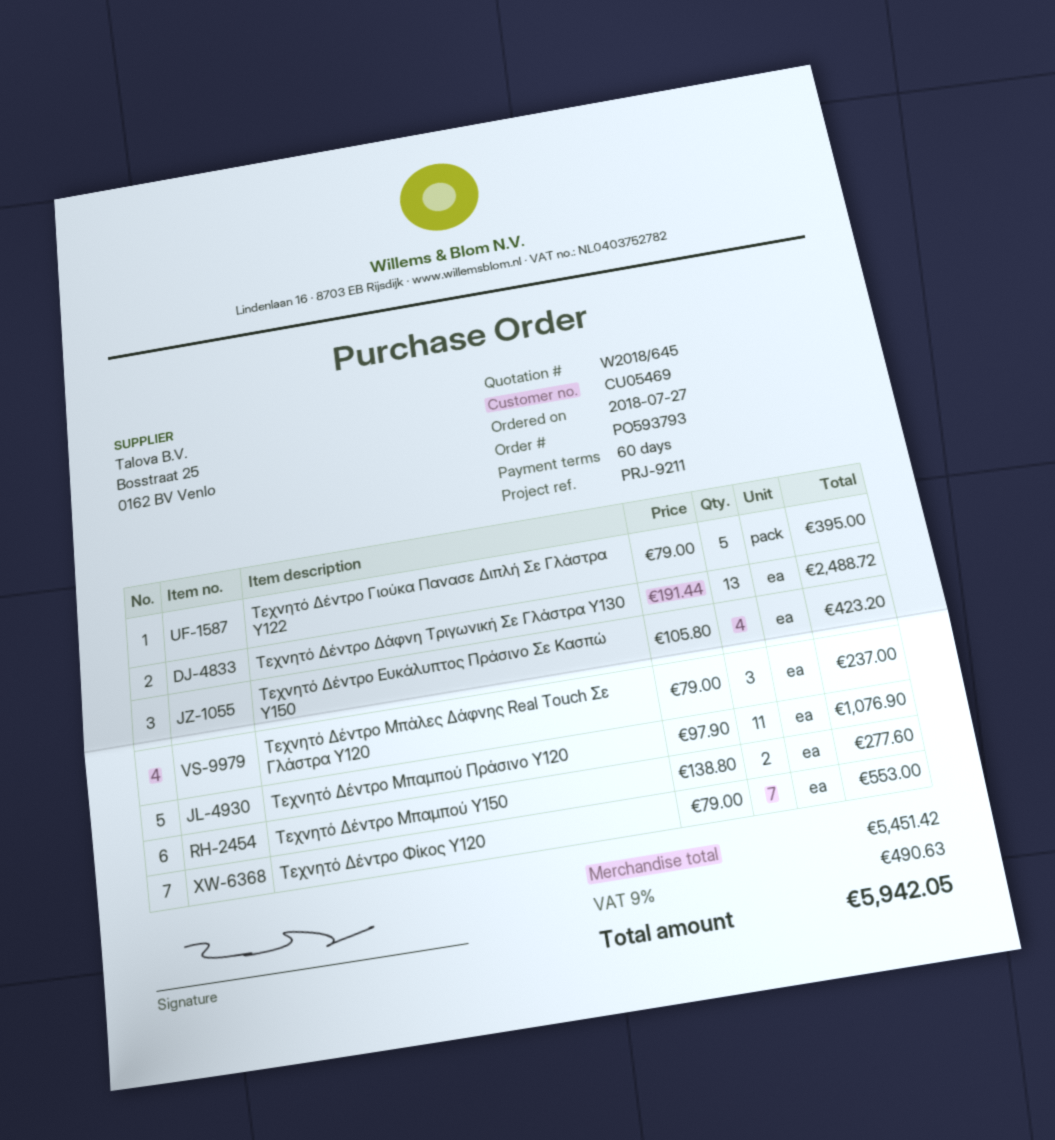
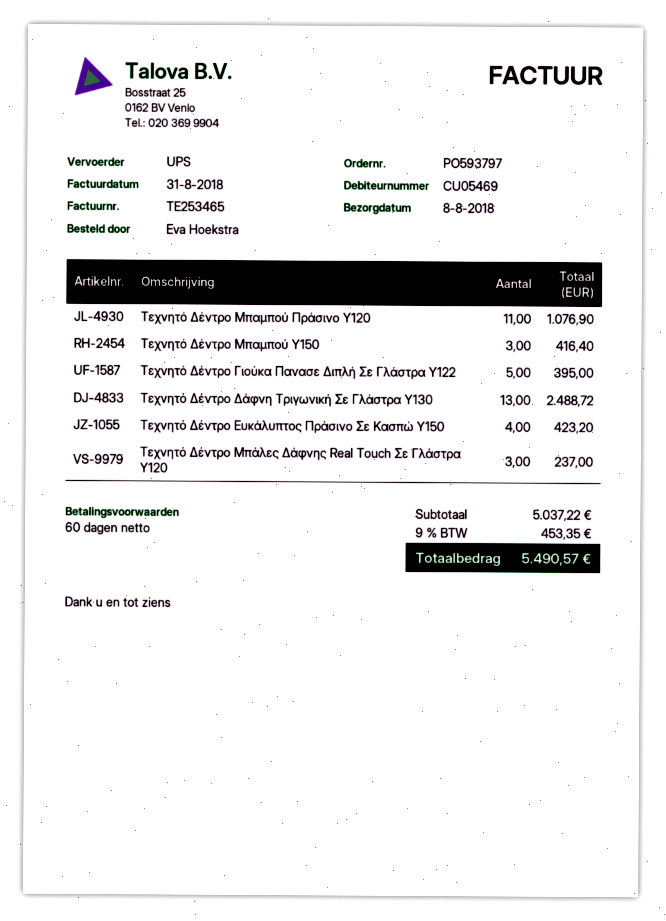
order number: PO593793 -> PO593797
Τεχνητό Δέντρο Μπαμπού Υ150: 2 for 277.60 -> 3 for 416.40
Τεχνητό Δέντρο Φίκος Υ120: 7 for 553.00 -> none
subtotal: 5451.42 -> 5037.22
tax: 9% = 490.63 -> 9% = 453.35
total: 5942.05 -> 5490.57

